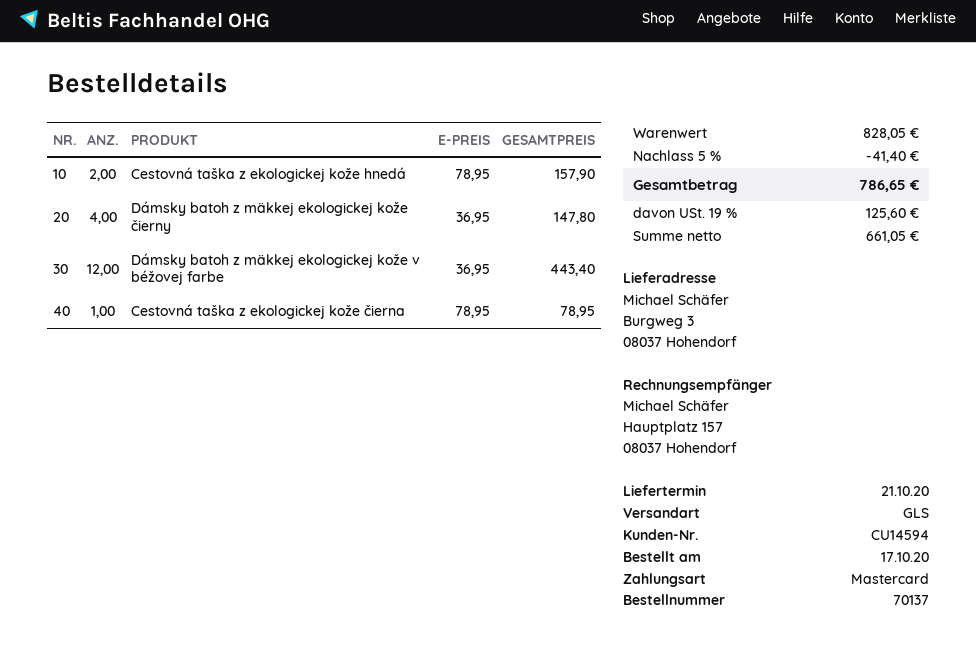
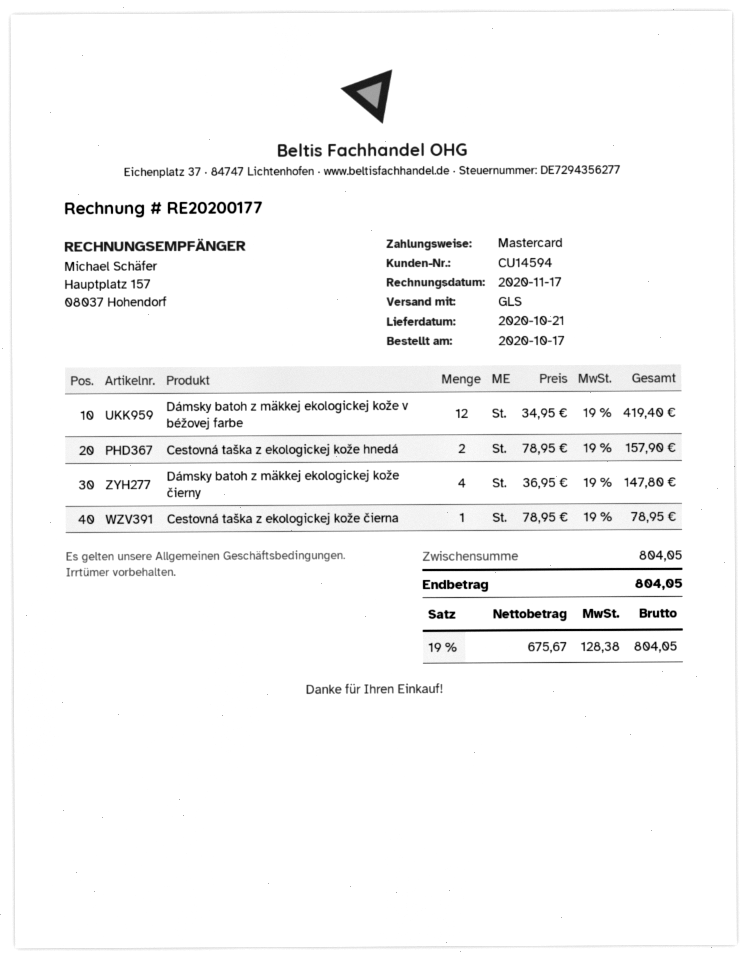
Dámsky batoh z mäkkej ekologickej kože v béžovej farbe: 12 x 36.95 = 443.40 -> 12 x 34.95 = 419.40
subtotal: 828.05 -> 804.05
discount: 5% = 41.40 -> none
net: 661.05 -> 675.67
tax: 19% = 125.60 -> 19% = 128.38
total: 786.65 -> 804.05

